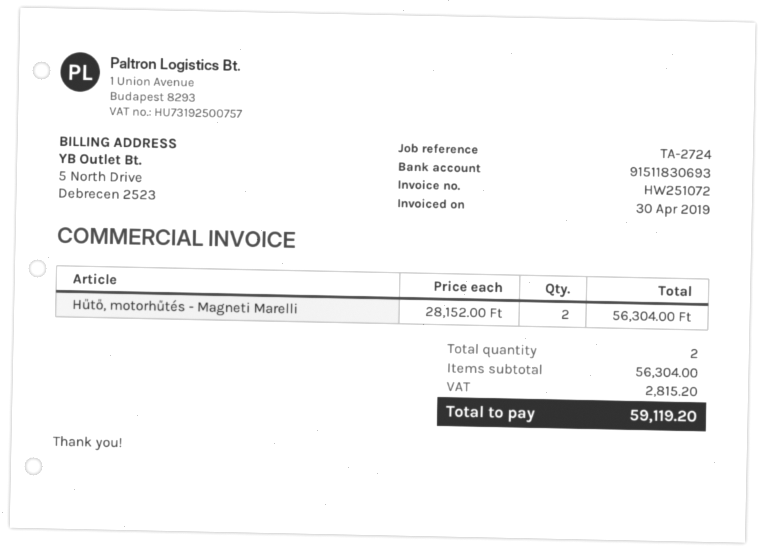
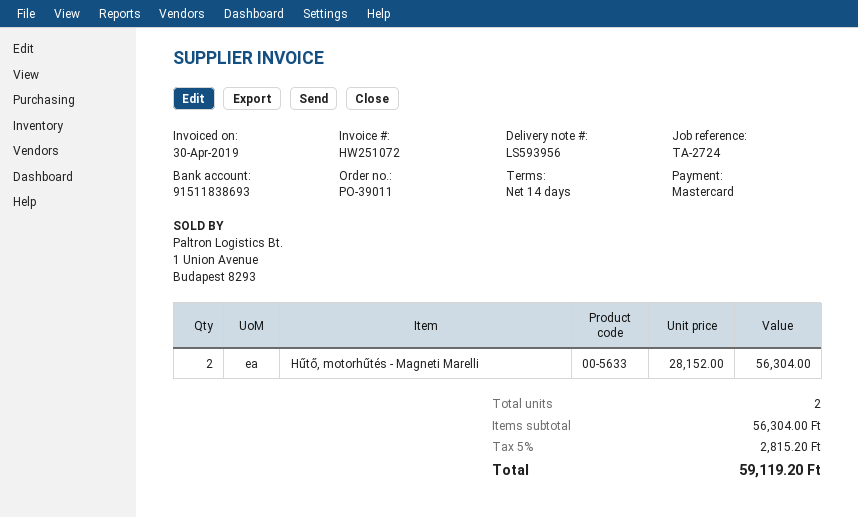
bank account: 91511830693 -> 91511838693

